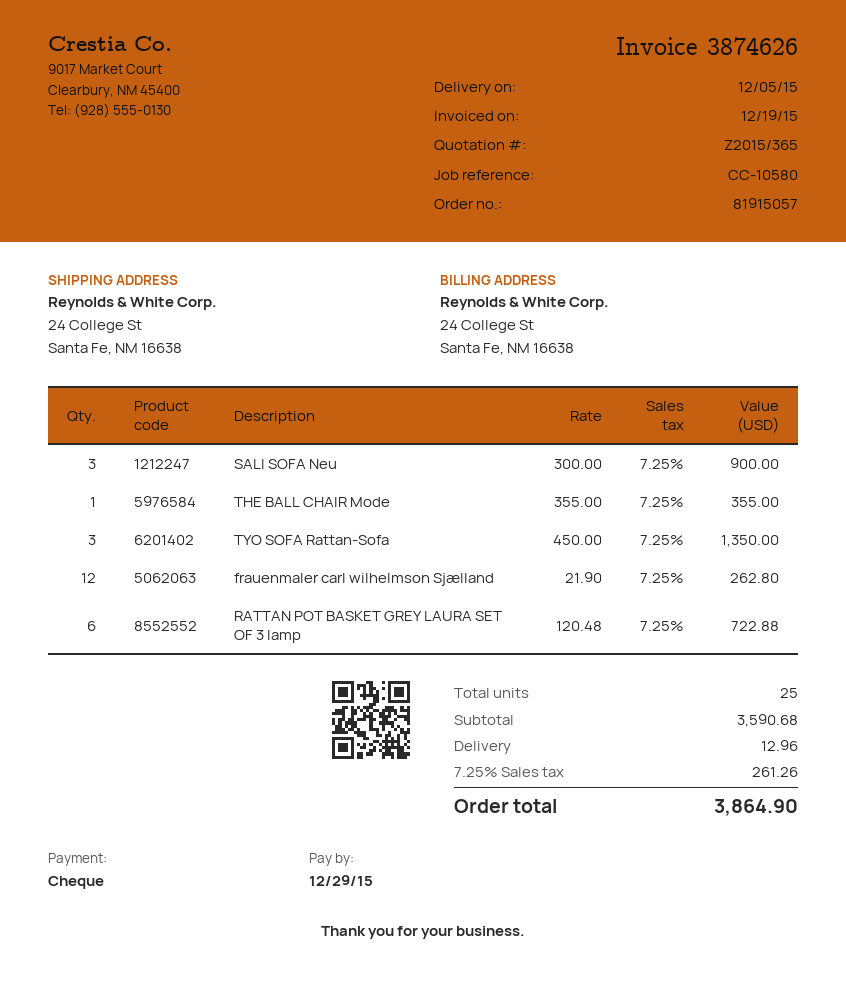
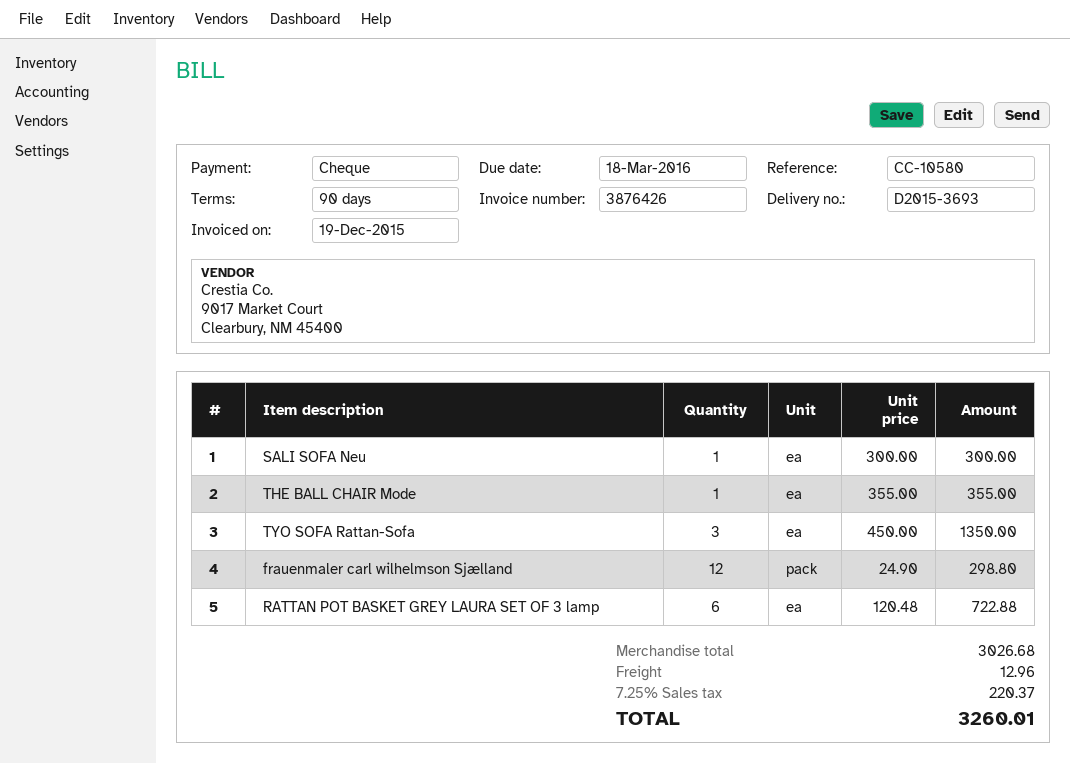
invoice number: 3874626 -> 3876426
due date: 2015-12-29 -> 2016-03-18
SALI SOFA Neu: 3 x 300.00 = 900.00 -> 1 x 300.00 = 300.00
frauenmaler carl wilhelmson Sjælland: 12 x 21.90 = 262.80 -> 12 x 24.90 = 298.80
subtotal: 3590.68 -> 3026.68
tax: 7.25% = 261.26 -> 7.25% = 220.37
total: 3864.90 -> 3260.01

